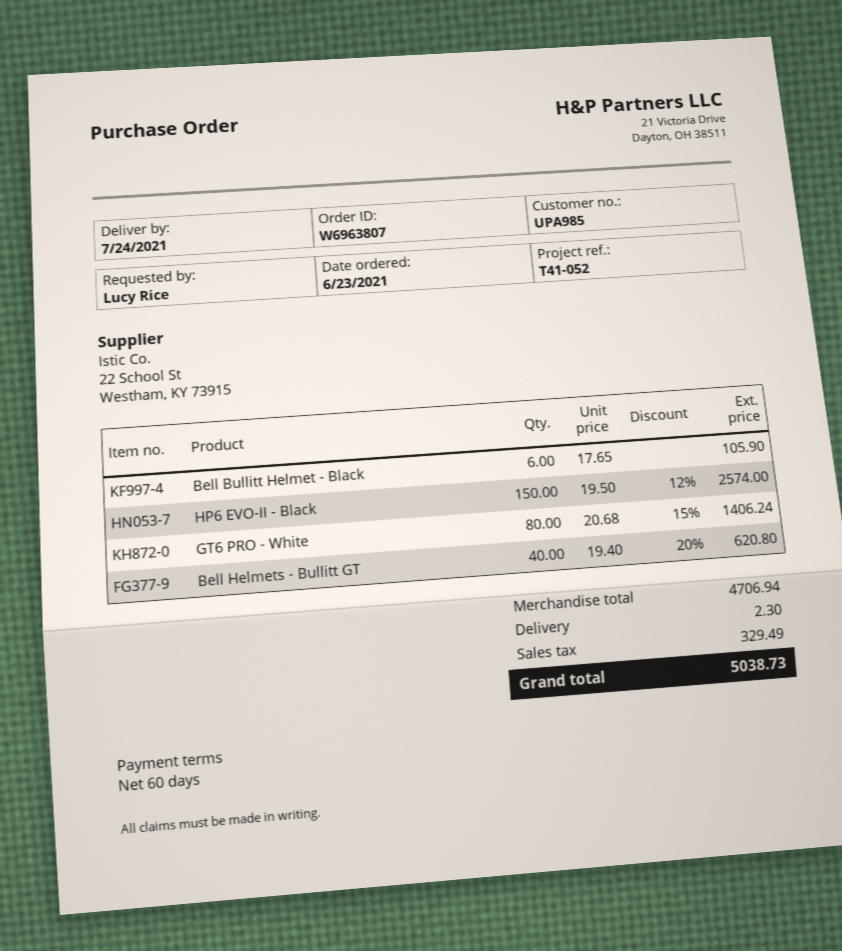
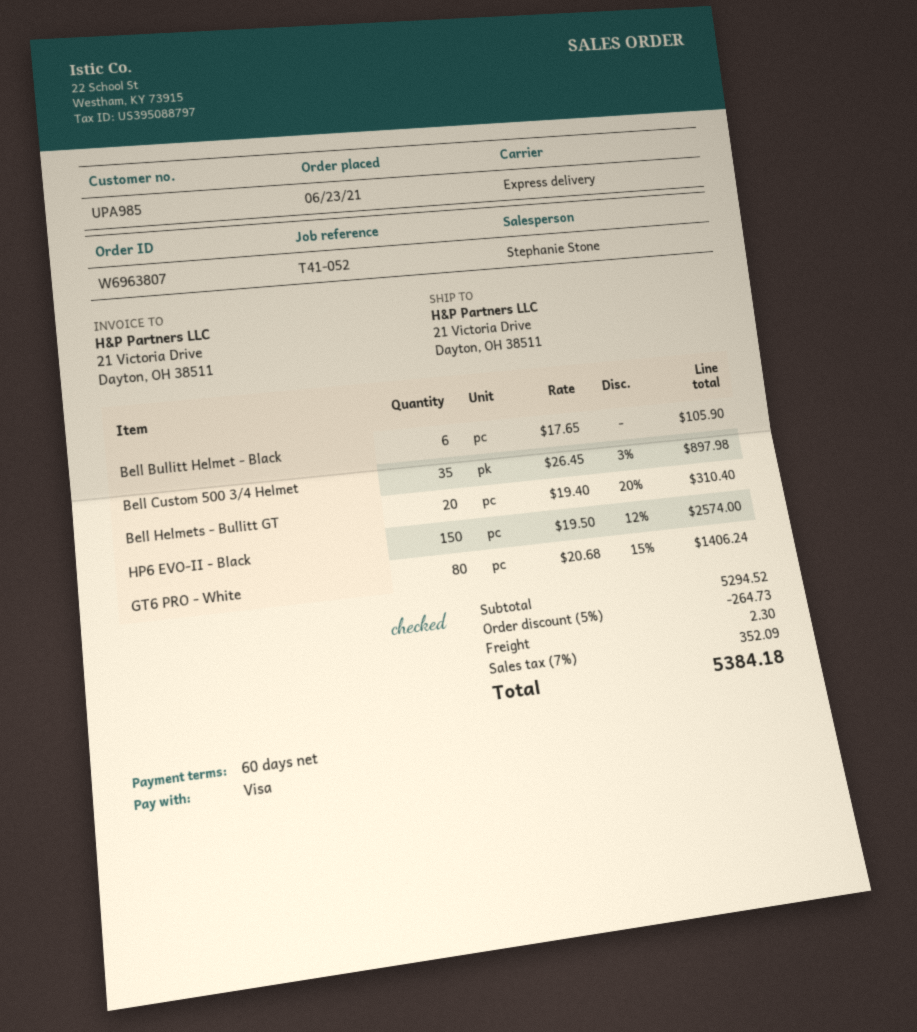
Bell Helmets - Bullitt GT: 40 x 19.40 - 20% = 620.80 -> 20 x 19.40 - 20% = 310.40
Bell Custom 500 3/4 Helmet: none -> 35 x 26.45 - 3% = 897.98
subtotal: 4706.94 -> 5294.52
discount: none -> 5% = 264.73
tax: 329.49 -> 352.09
total: 5038.73 -> 5384.18

